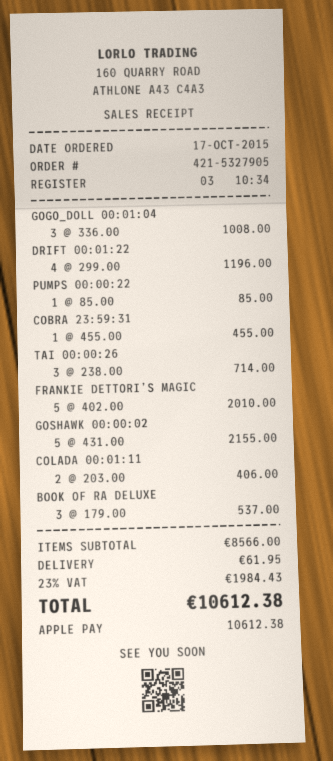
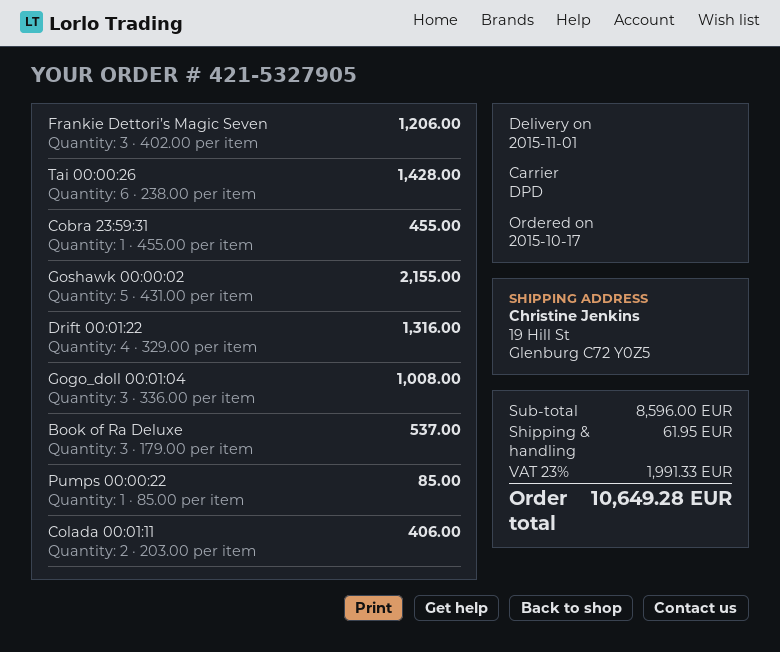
DRIFT 00:01:22: 4 x 299.00 = 1196.00 -> 4 x 329.00 = 1316.00
TAI 00:00:26: 3 x 238.00 = 714.00 -> 6 x 238.00 = 1428.00
FRANKIE DETTORI’S MAGIC: 5 x 402.00 = 2010.00 -> 3 x 402.00 = 1206.00
subtotal: 8566.00 -> 8596.00
tax: 23% = 1984.43 -> 23% = 1991.33
total: 10612.38 -> 10649.28

